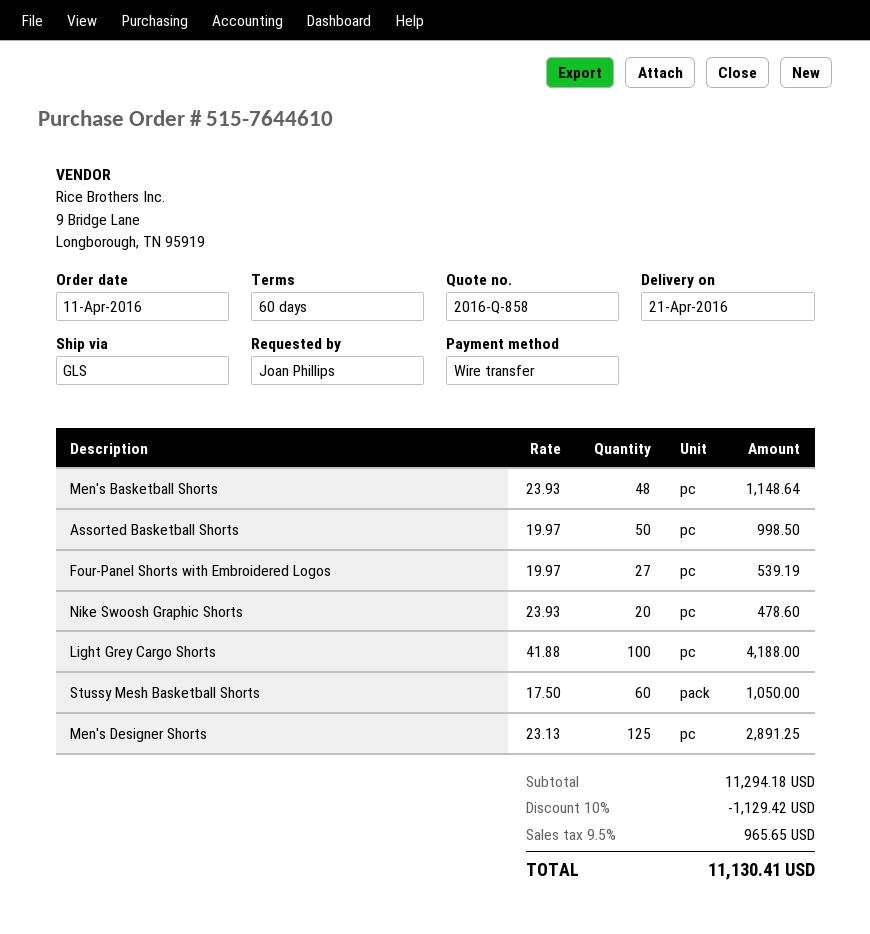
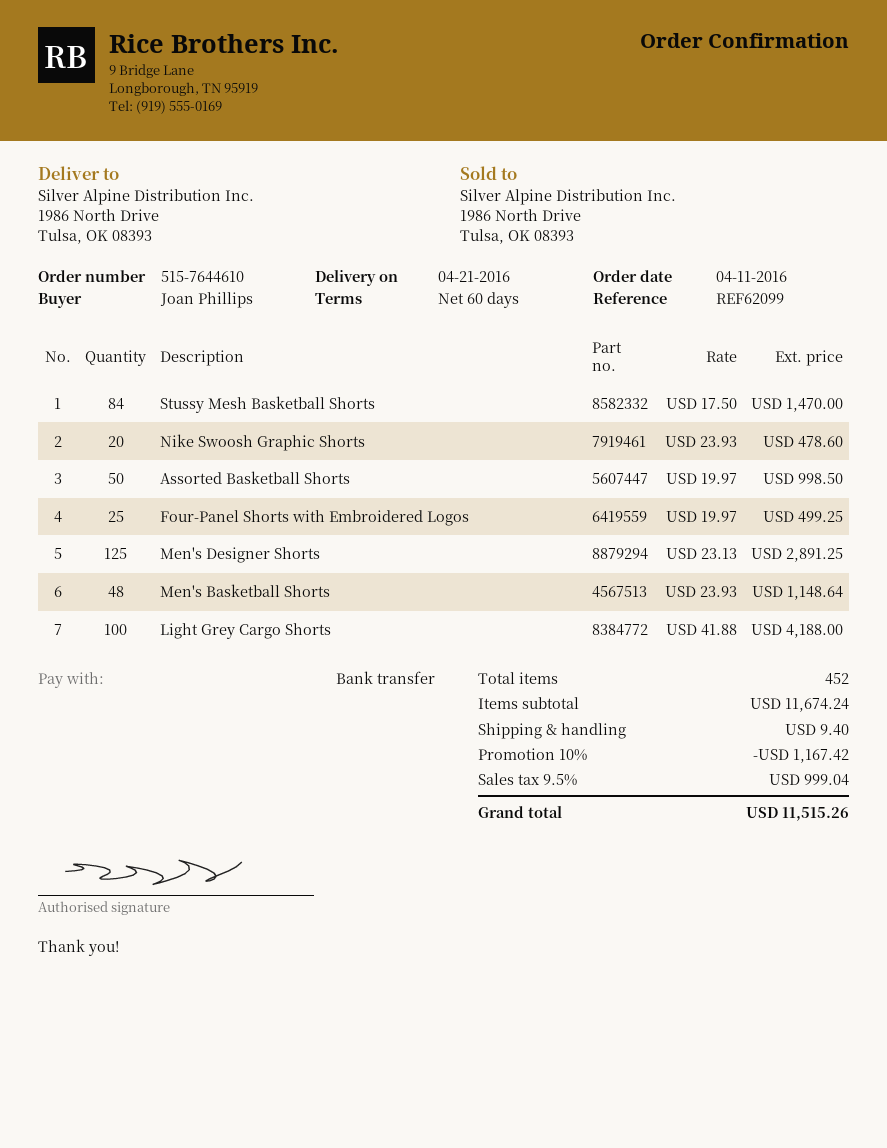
Four-Panel Shorts with Embroidered Logos: 27 x 19.97 = 539.19 -> 25 x 19.97 = 499.25
Stussy Mesh Basketball Shorts: 60 x 17.50 = 1050.00 -> 84 x 17.50 = 1470.00
subtotal: 11294.18 -> 11674.24
discount: 10% = 1129.42 -> 10% = 1167.42
shipping: none -> 9.40
tax: 9.5% = 965.65 -> 9.5% = 999.04
total: 11130.41 -> 11515.26

